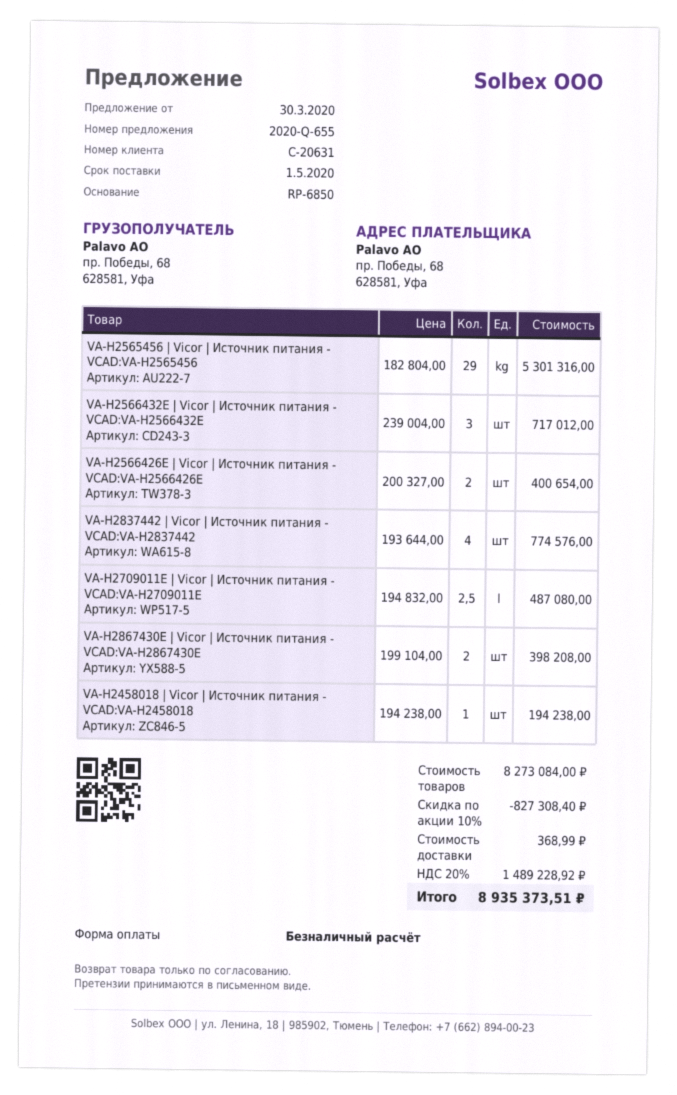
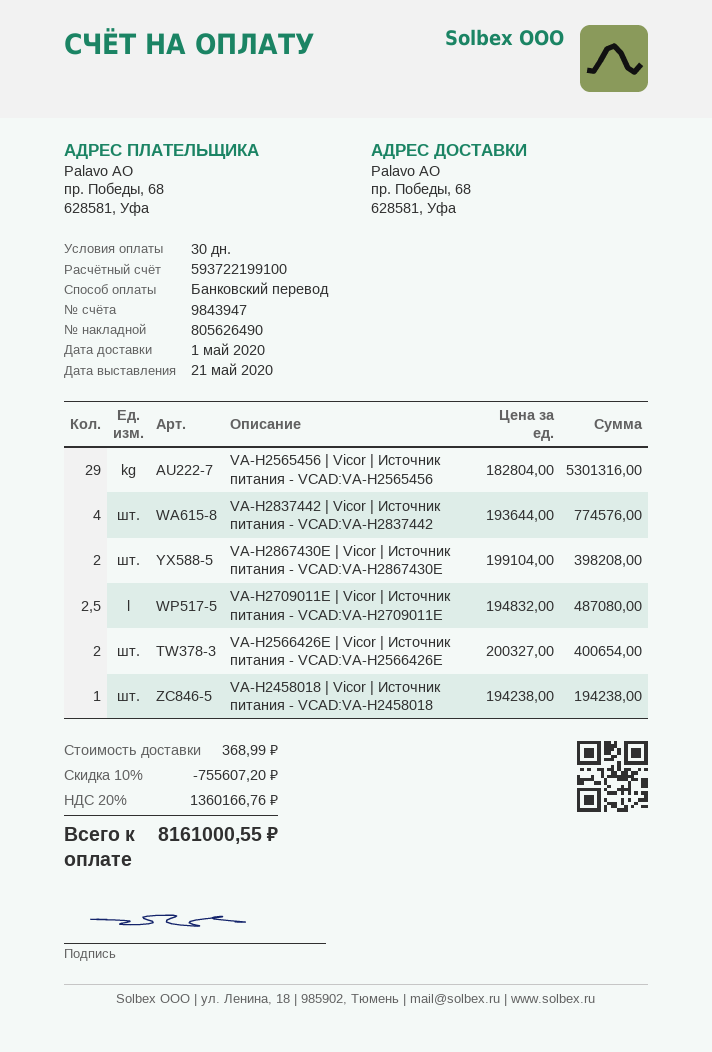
VA-H2566432E | Vicor | Источник питания - VCAD:VA-H2566432E: 3 x 239004.00 = 717012.00 -> none
discount: 10% = 827308.40 -> 10% = 755607.20
tax: 20% = 1489228.92 -> 20% = 1360166.76
total: 8935373.51 -> 8161000.55

